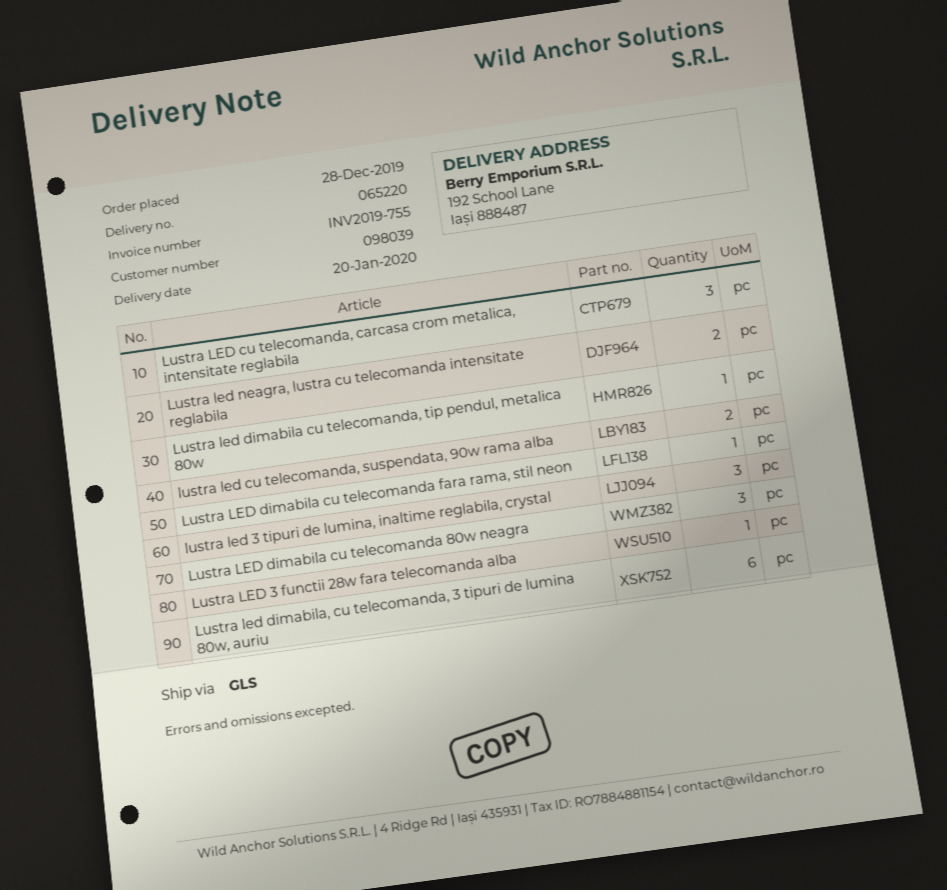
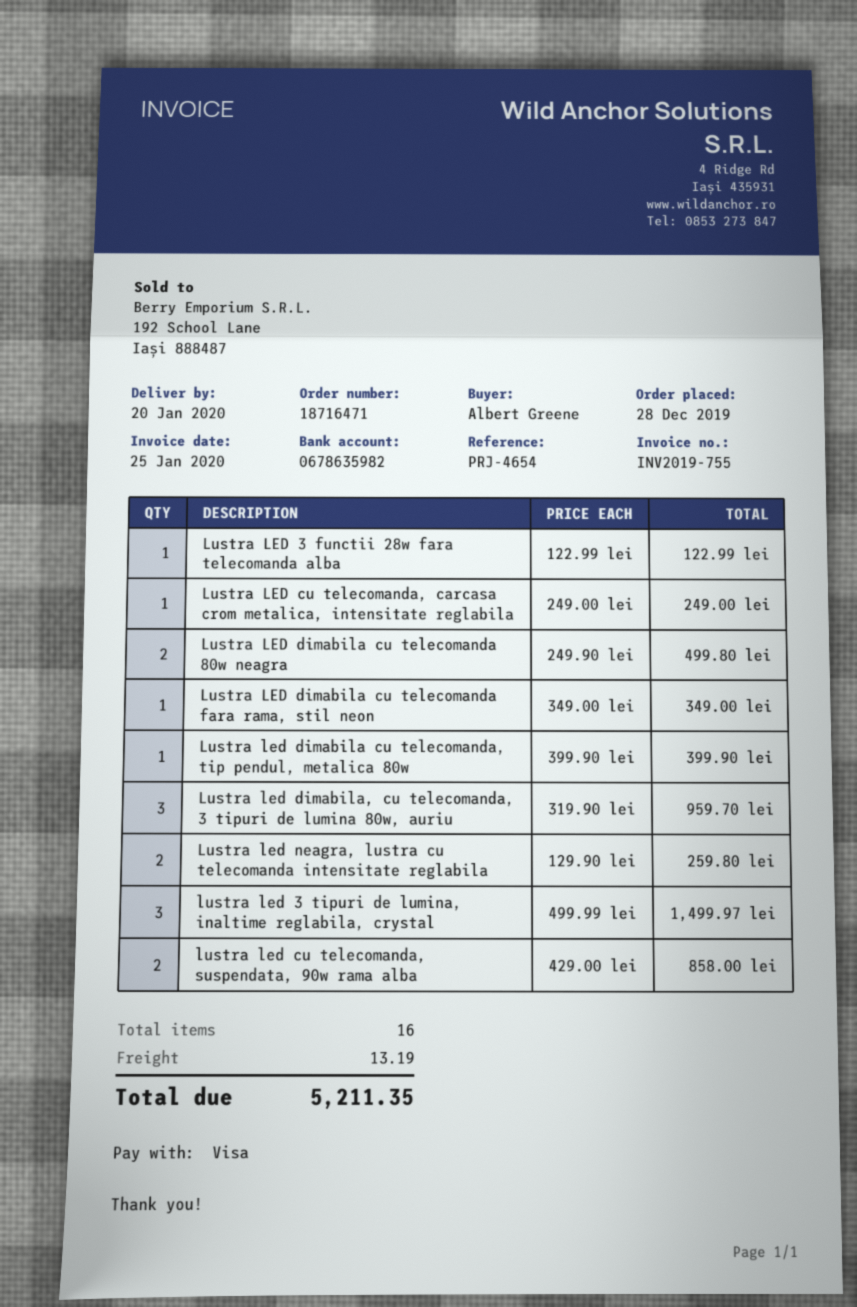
Lustra LED cu telecomanda, carcasa crom metalica, intensitate reglabila: 3 -> 1
Lustra LED dimabila cu telecomanda 80w neagra: 3 -> 2
Lustra led dimabila, cu telecomanda, 3 tipuri de lumina 80w, auriu: 6 -> 3

